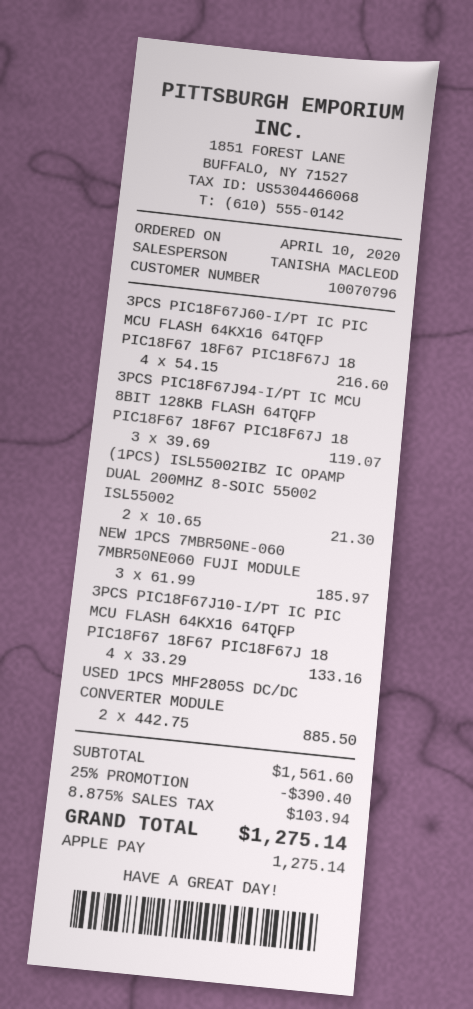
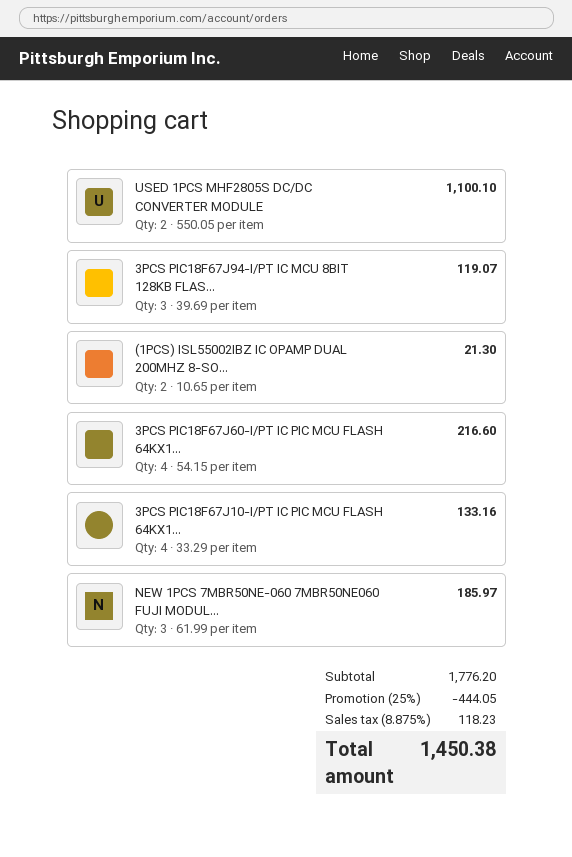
USED 1PCS MHF2805S DC/DC CONVERTER MODULE: 2 x 442.75 = 885.50 -> 2 x 550.05 = 1100.10
subtotal: 1561.60 -> 1776.20
discount: 25% = 390.40 -> 25% = 444.05
tax: 8.875% = 103.94 -> 8.875% = 118.23
total: 1275.14 -> 1450.38

